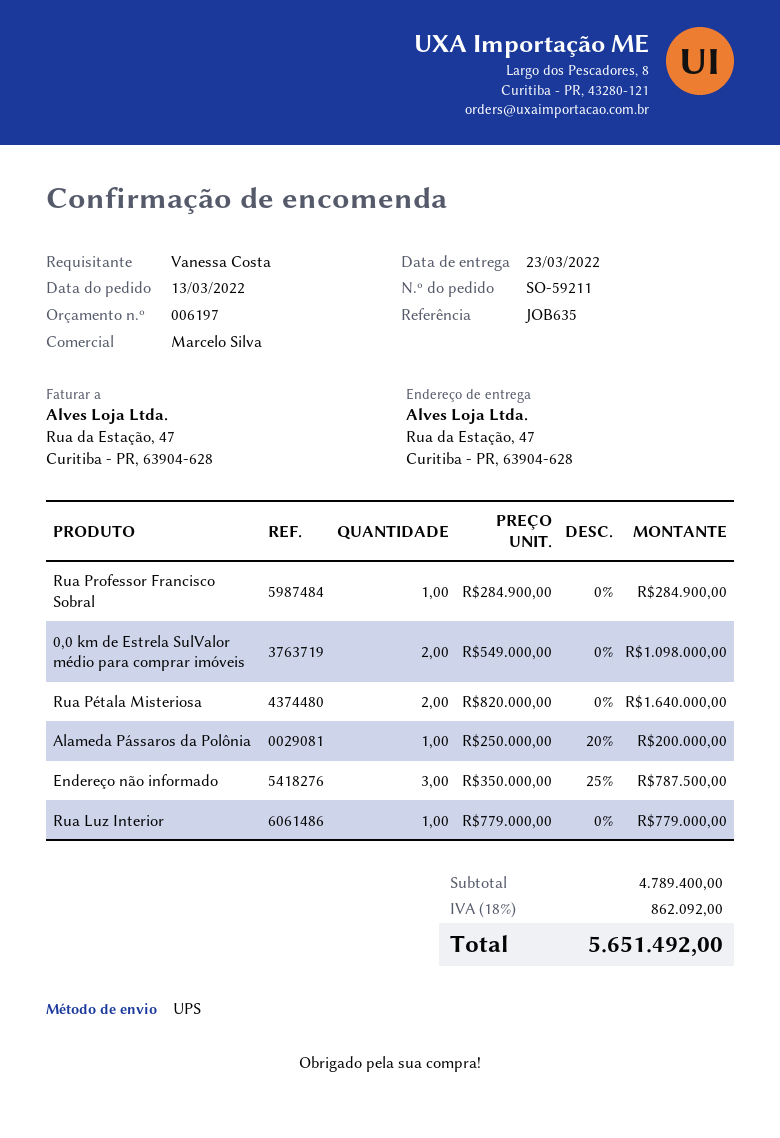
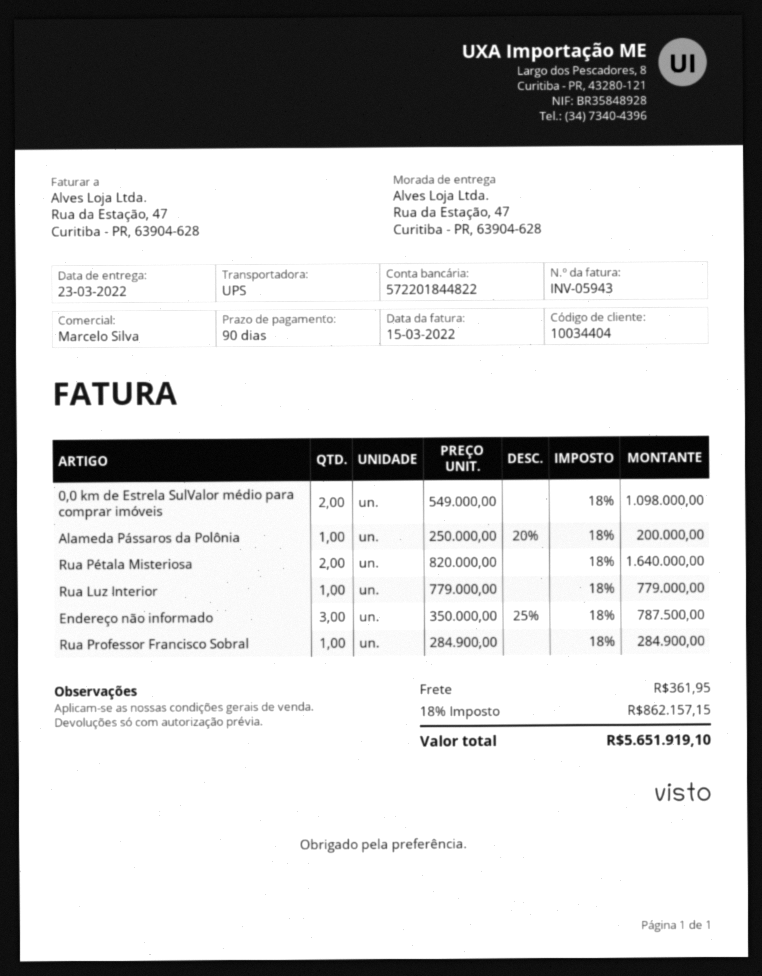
shipping: none -> 361.95
tax: 18% = 862092.00 -> 18% = 862157.15
total: 5651492.00 -> 5651919.10

